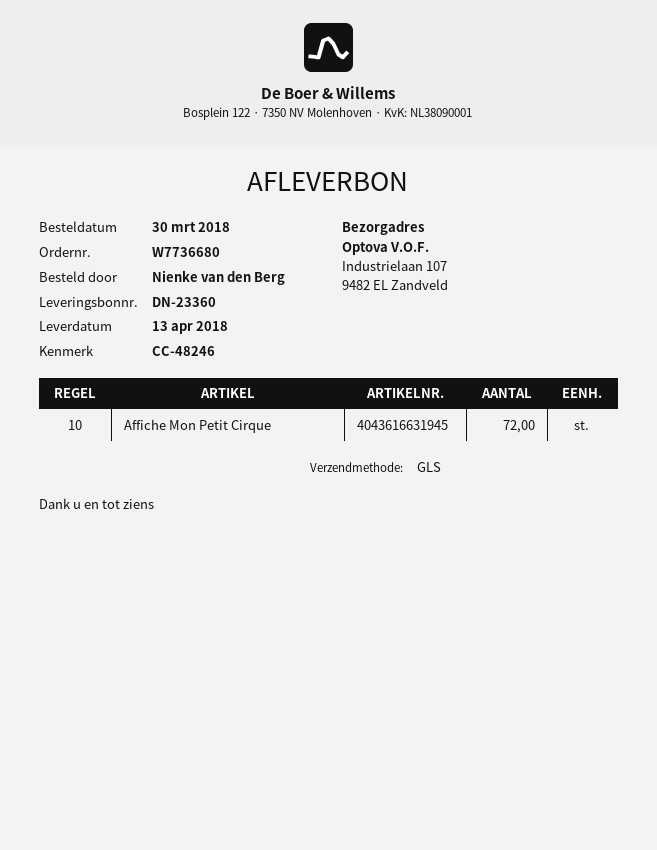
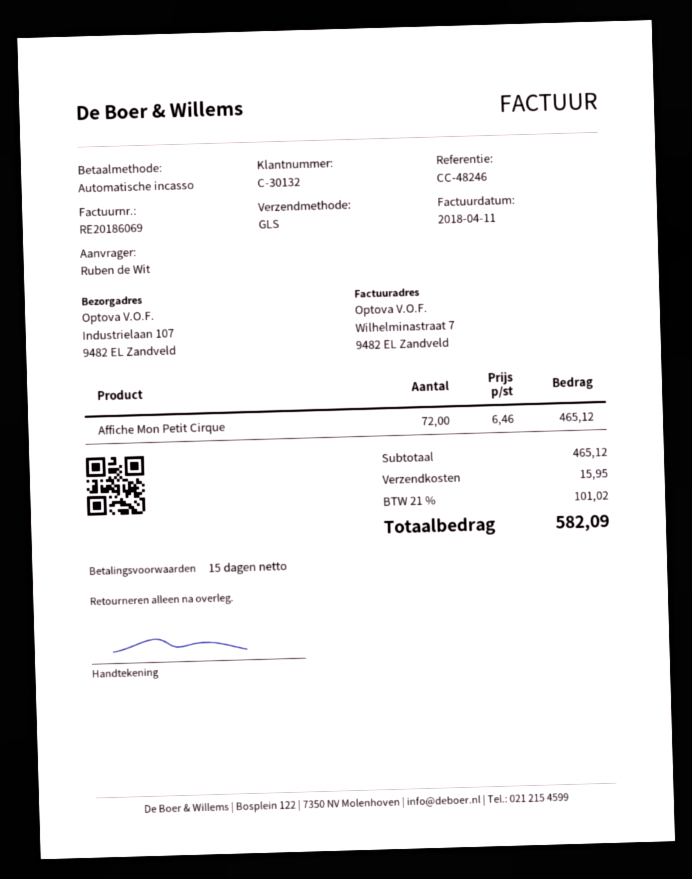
ordered by: Nienke van den Berg -> Ruben de Wit

